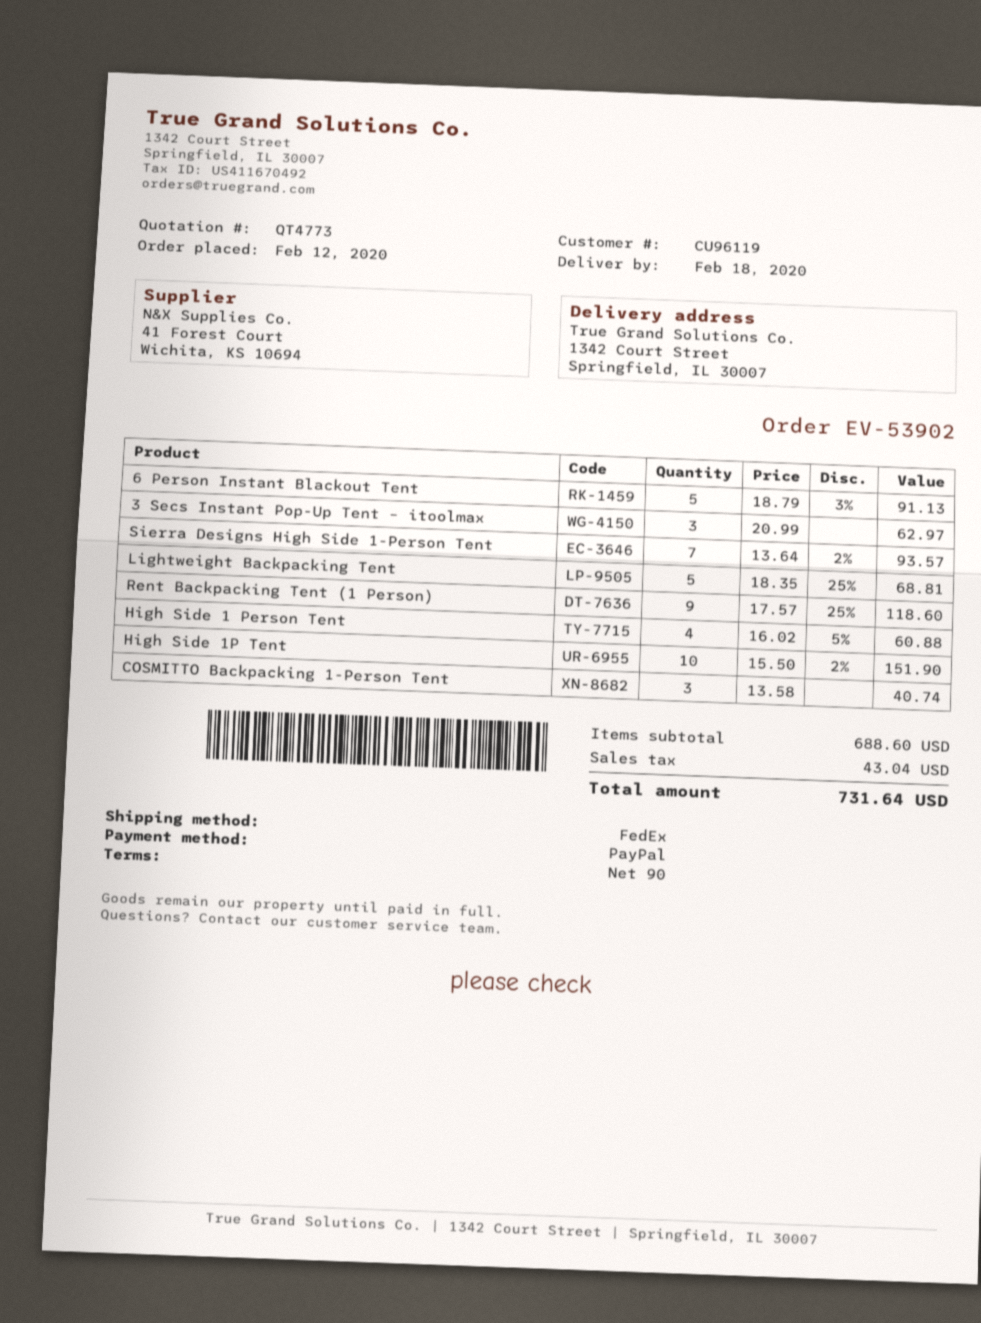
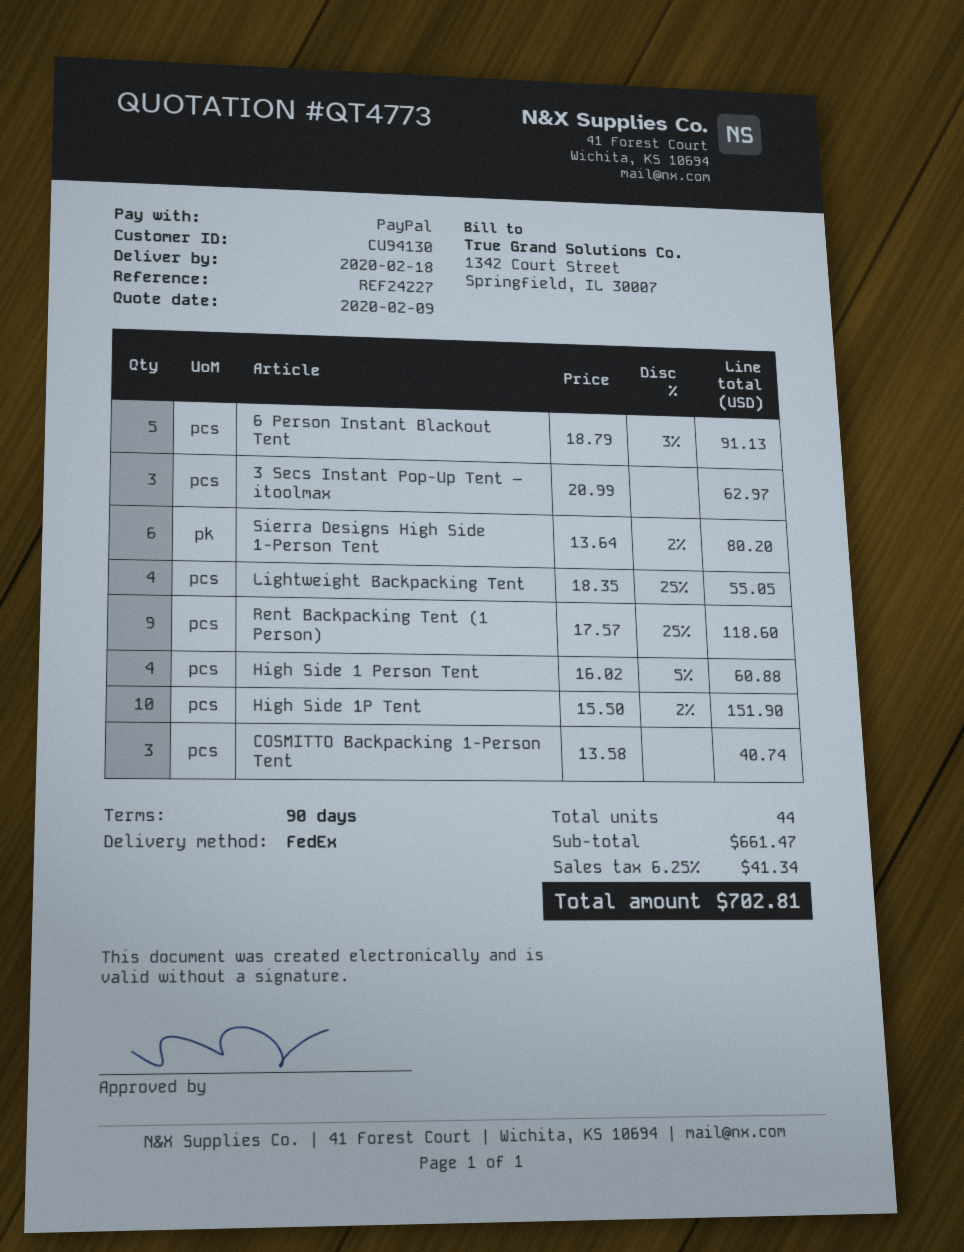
customer number: CU96119 -> CU94130
Sierra Designs High Side 1-Person Tent: 7 x 13.64 - 2% = 93.57 -> 6 x 13.64 - 2% = 80.20
Lightweight Backpacking Tent: 5 x 18.35 - 25% = 68.81 -> 4 x 18.35 - 25% = 55.05
subtotal: 688.60 -> 661.47
tax: 43.04 -> 41.34
total: 731.64 -> 702.81

